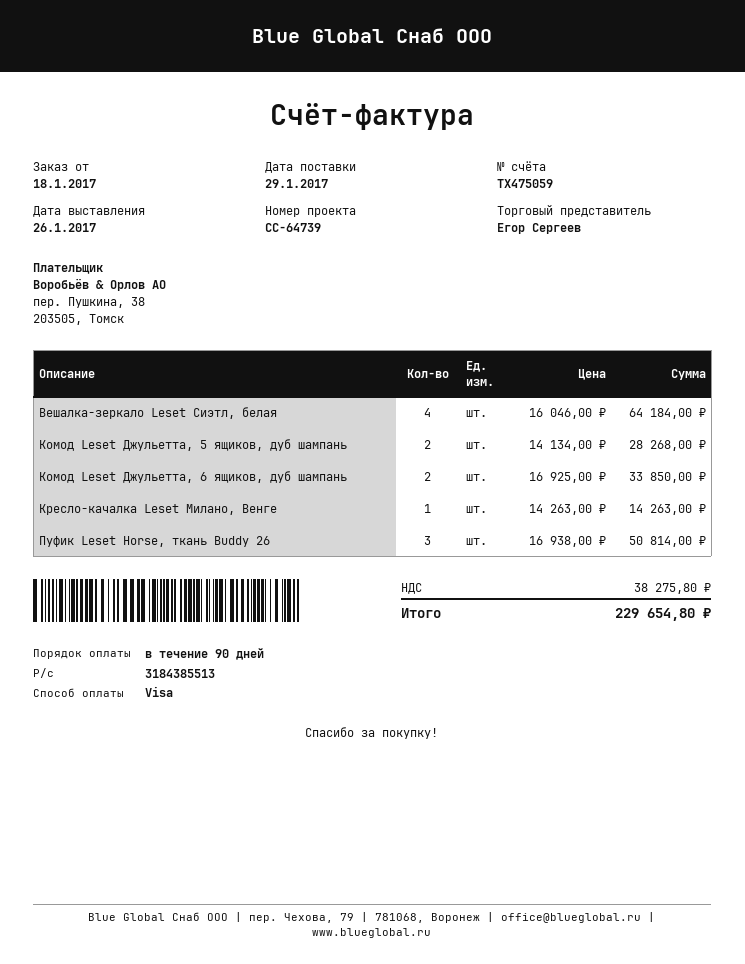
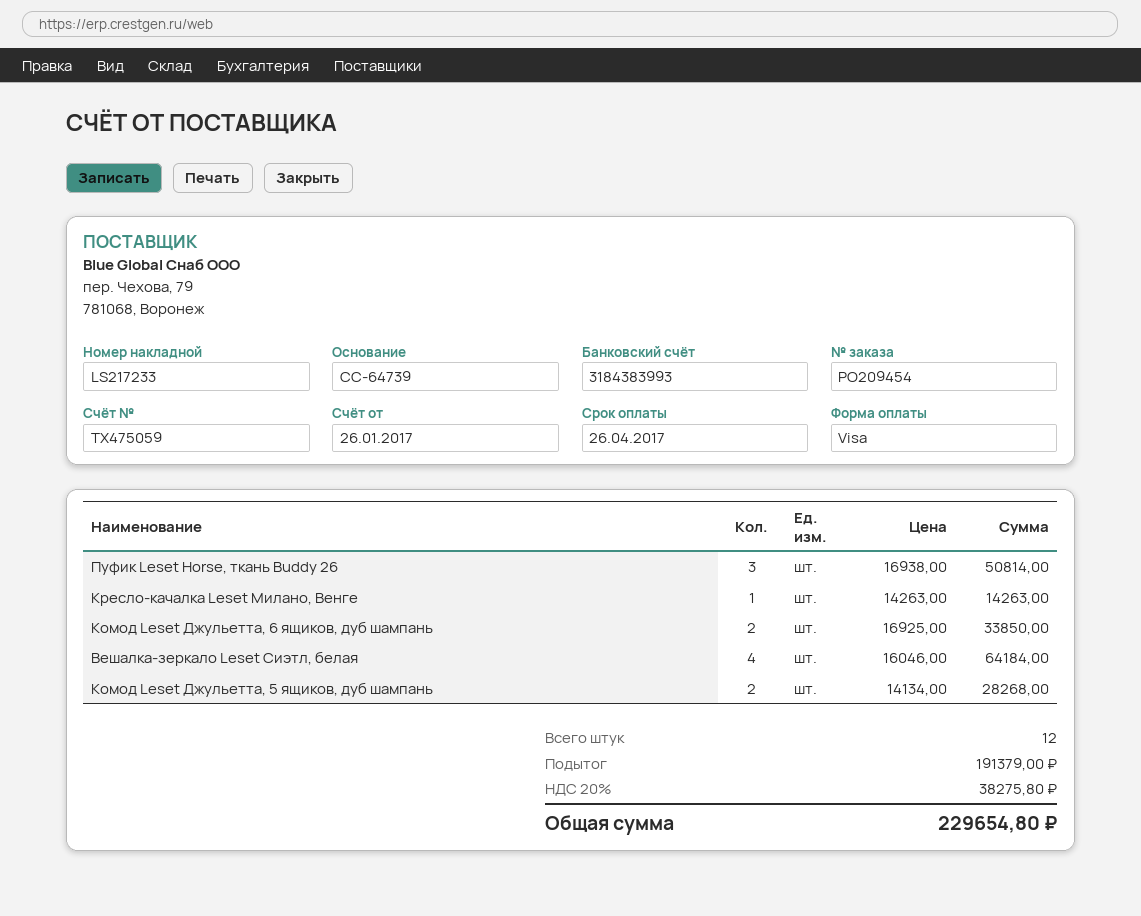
bank account: 3184385513 -> 3184383993

